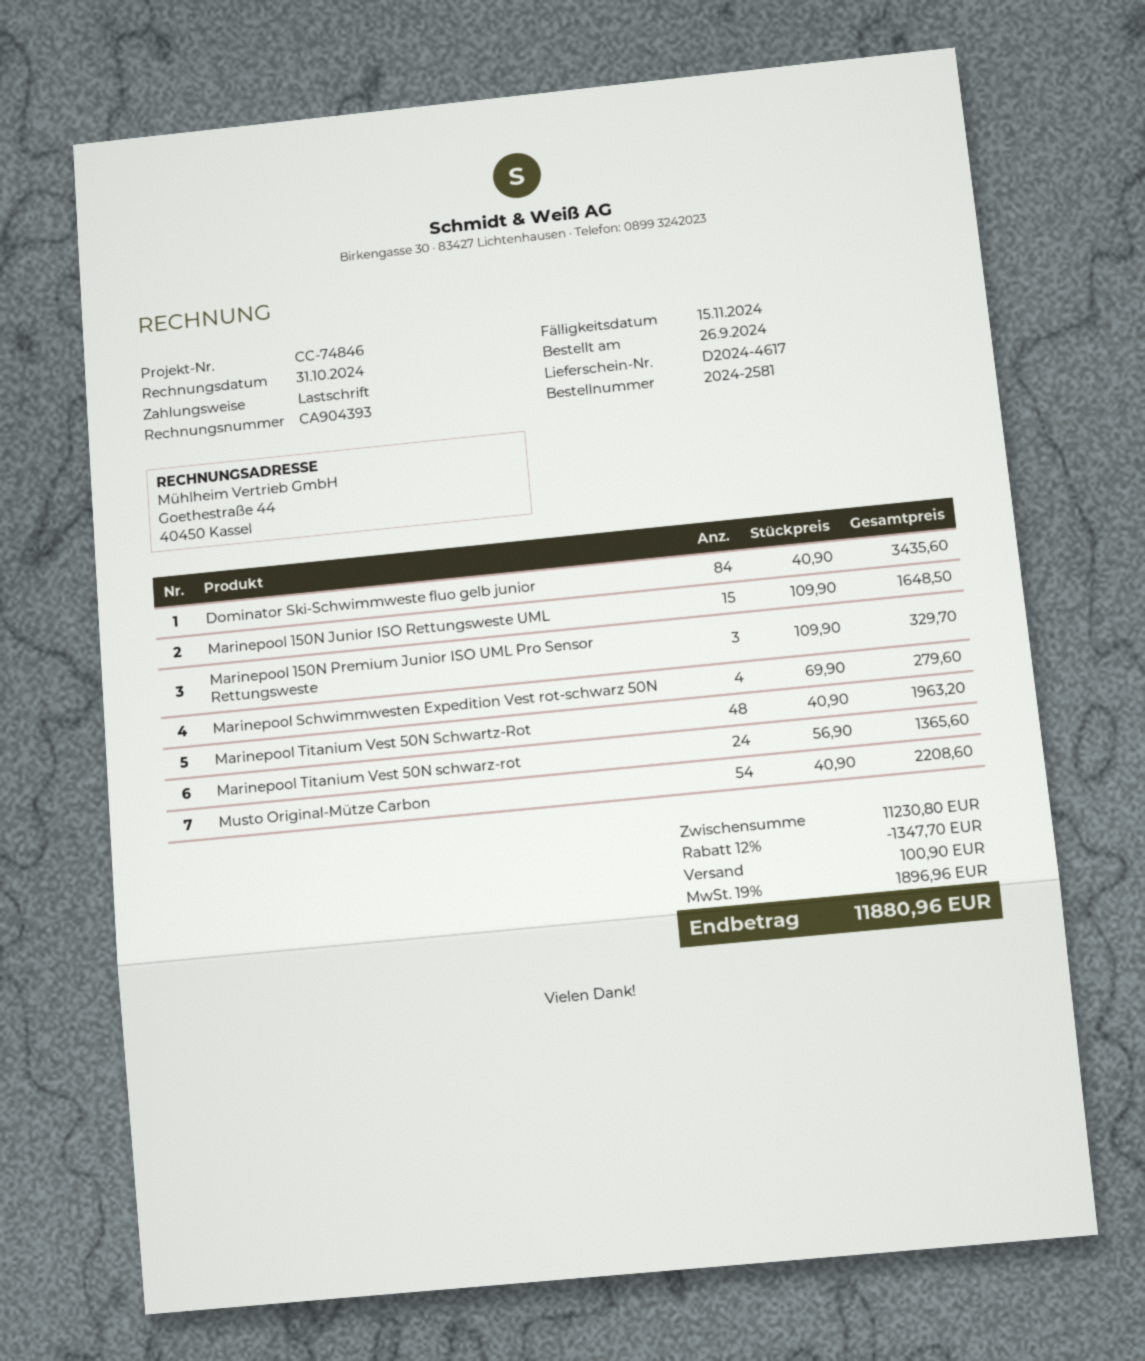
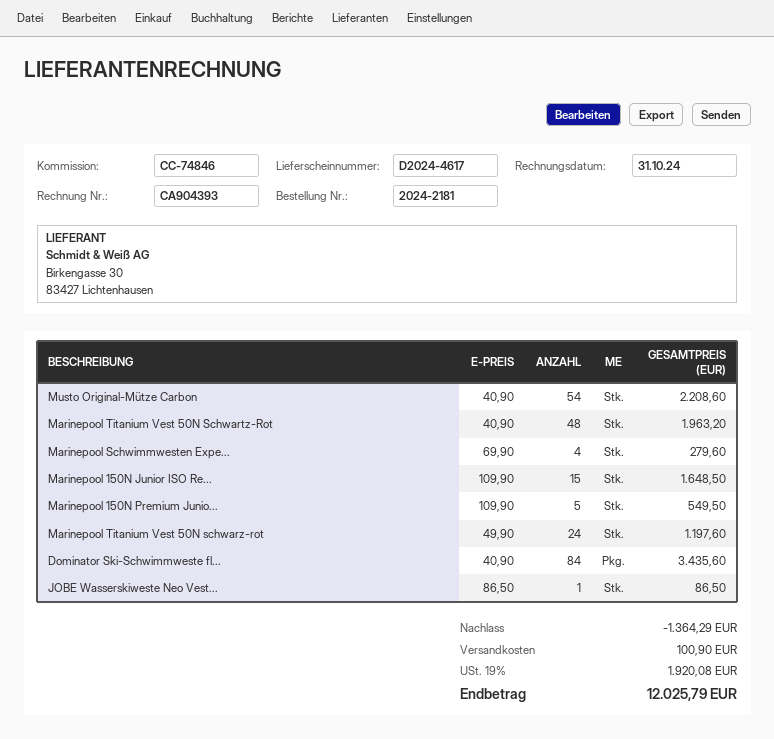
order number: 2024-2581 -> 2024-2181
Marinepool 150N Premium Junior ISO UML Pro Sensor Rettungsweste: 3 x 109.90 = 329.70 -> 5 x 109.90 = 549.50
Marinepool Titanium Vest 50N schwarz-rot: 24 x 56.90 = 1365.60 -> 24 x 49.90 = 1197.60
JOBE Wasserskiweste Neo Vest...: none -> 1 x 86.50 = 86.50
discount: 1347.70 -> 1364.29
tax: 19% = 1896.96 -> 19% = 1920.08
total: 11880.96 -> 12025.79

